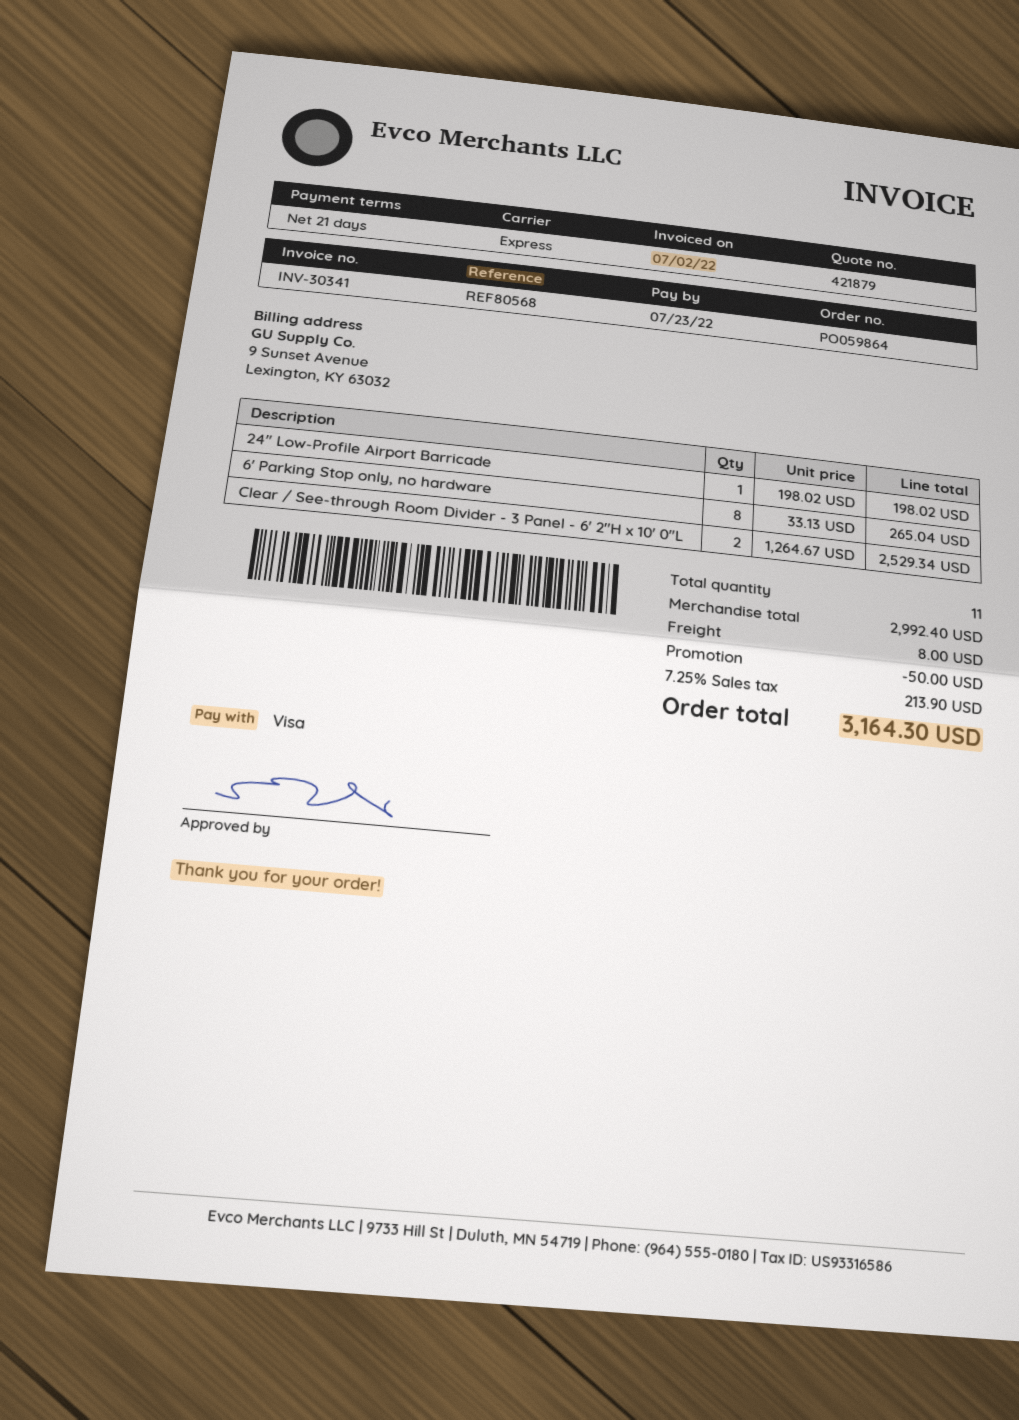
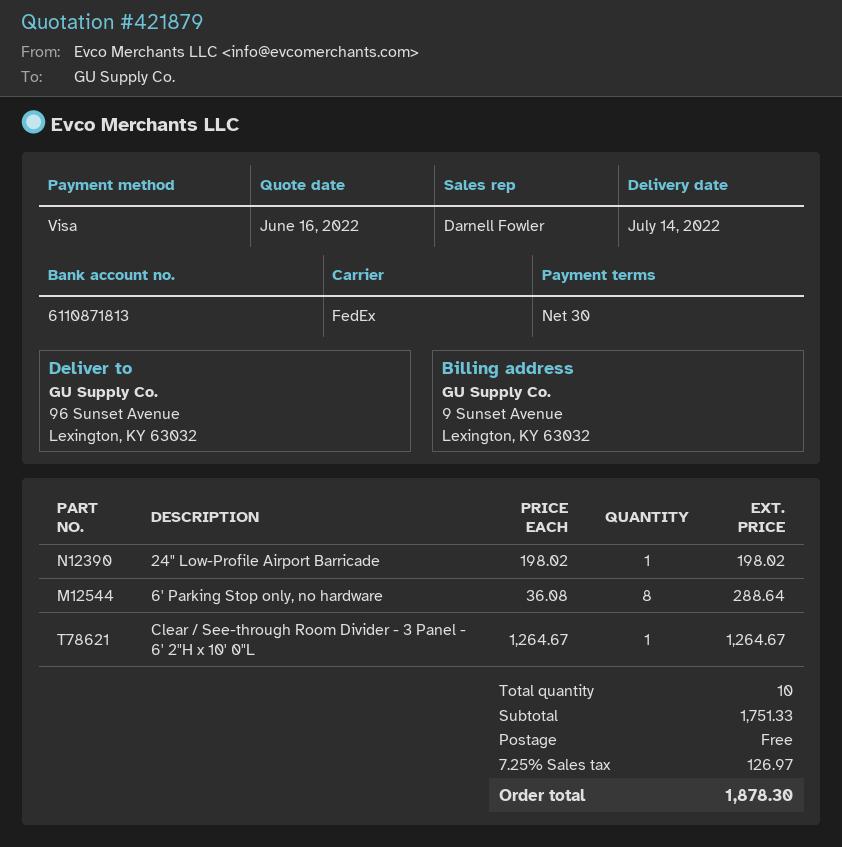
payment terms: 21 days -> 30 days
shipping method: express -> FedEx
6' Parking Stop only, no hardware: 8 x 33.13 = 265.04 -> 8 x 36.08 = 288.64
Clear / See-through Room Divider - 3 Panel - 6' 2"H x 10' 0"L: 2 x 1264.67 = 2529.34 -> 1 x 1264.67 = 1264.67
total quantity: 11 -> 10
subtotal: 2992.40 -> 1751.33
discount: 50.00 -> none
shipping: 8.00 -> 0.00
tax: 7.25% = 213.90 -> 7.25% = 126.97
total: 3164.30 -> 1878.30

